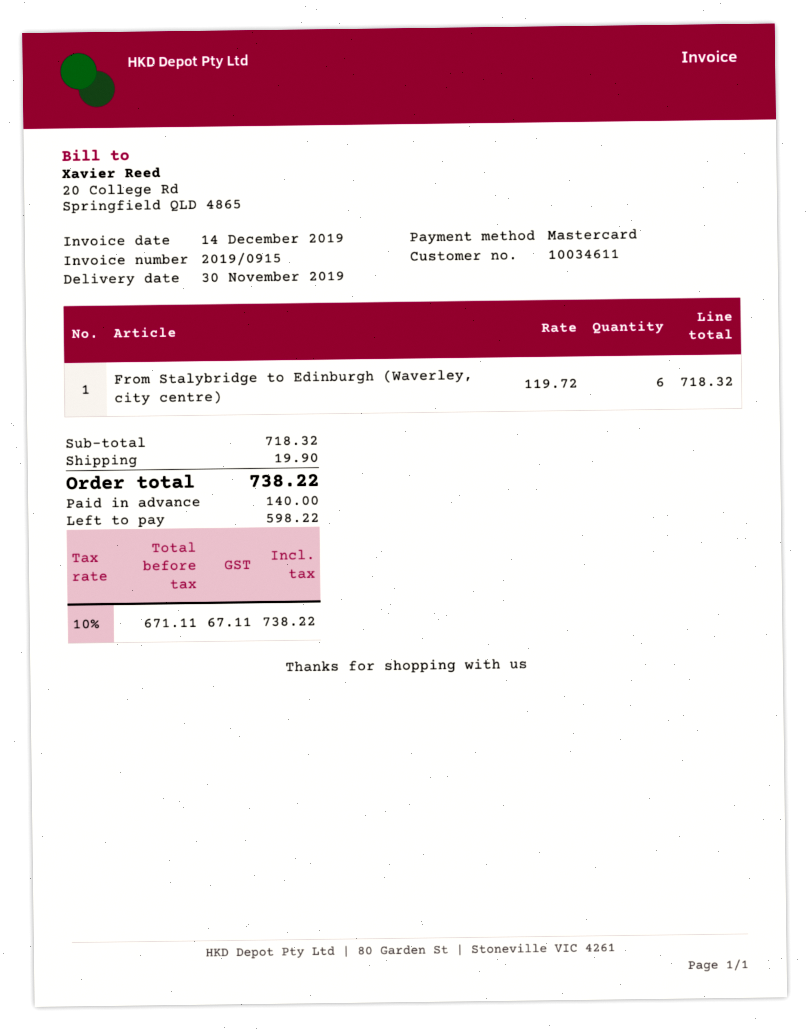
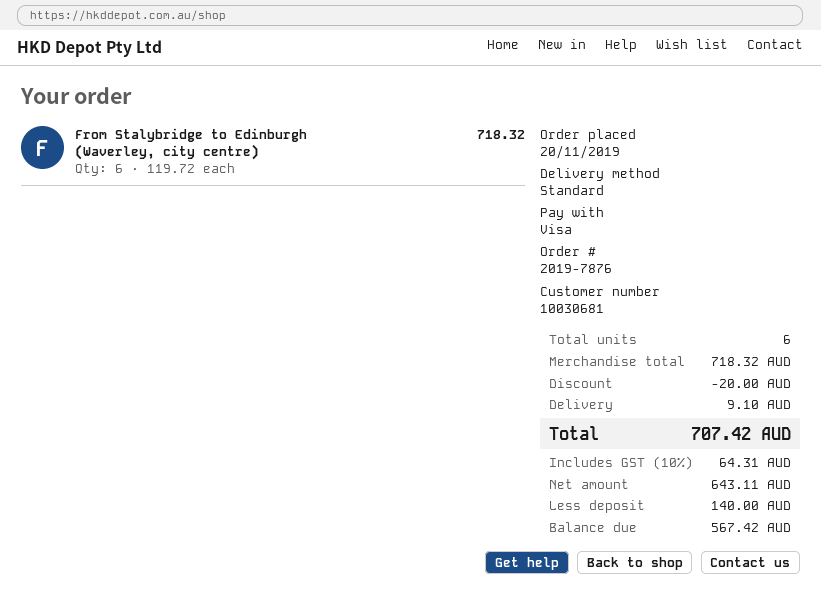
customer number: 10034611 -> 10030681
payment method: Mastercard -> Visa
discount: none -> 20.00
shipping: 19.90 -> 9.10
net: 671.11 -> 643.11
tax: 10% = 67.11 -> 10% = 64.31
total: 738.22 -> 707.42
balance: 598.22 -> 567.42

